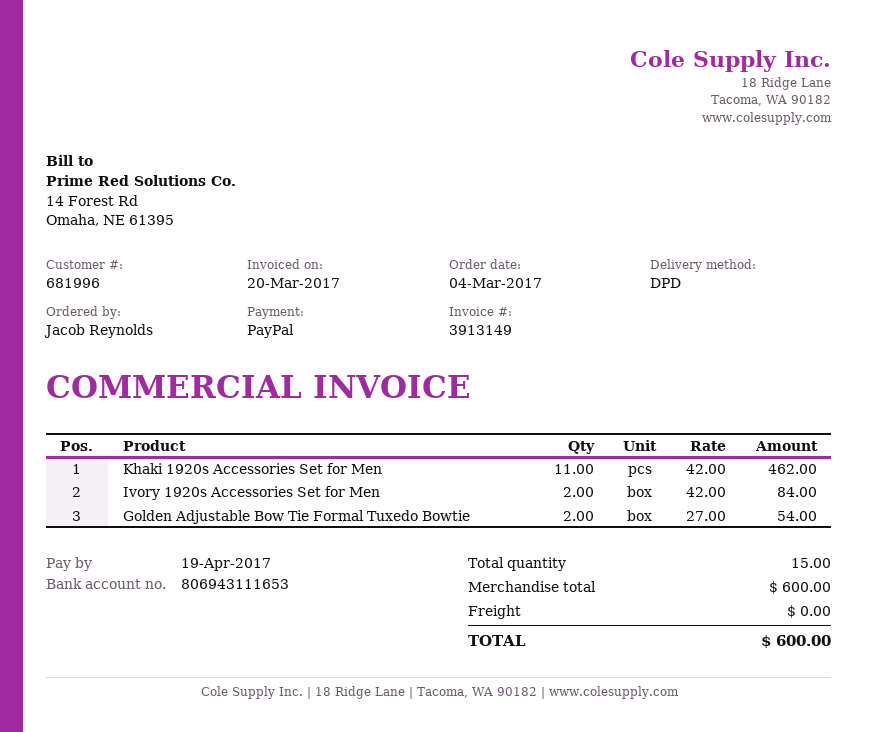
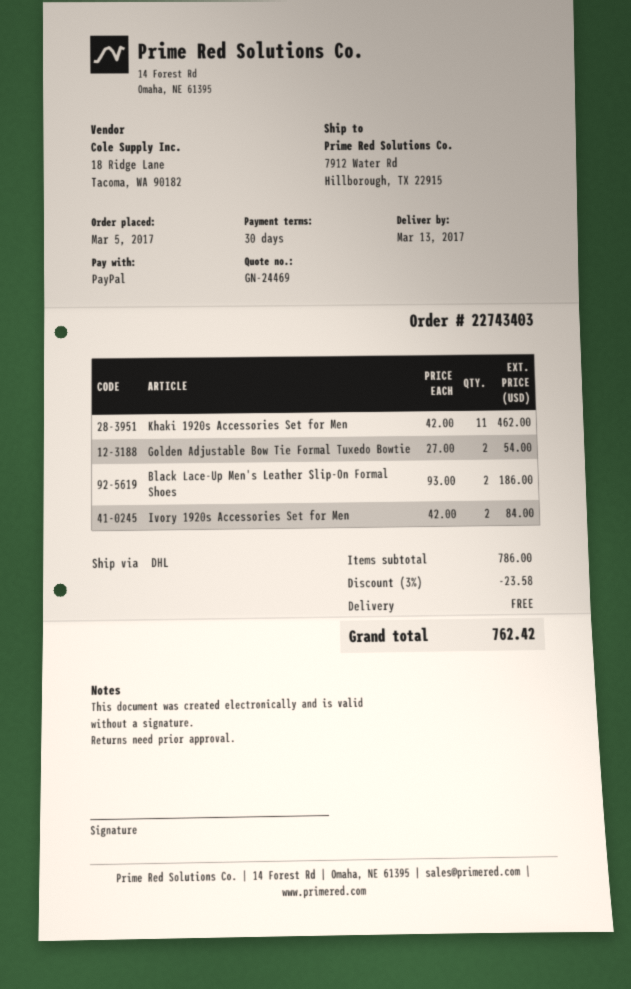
order date: 2017-03-04 -> 2017-03-05
shipping method: DPD -> DHL
Black Lace-Up Men's Leather Slip-On Formal Shoes: none -> 2 x 93.00 = 186.00
subtotal: 600.00 -> 786.00
discount: none -> 3% = 23.58
total: 600.00 -> 762.42

